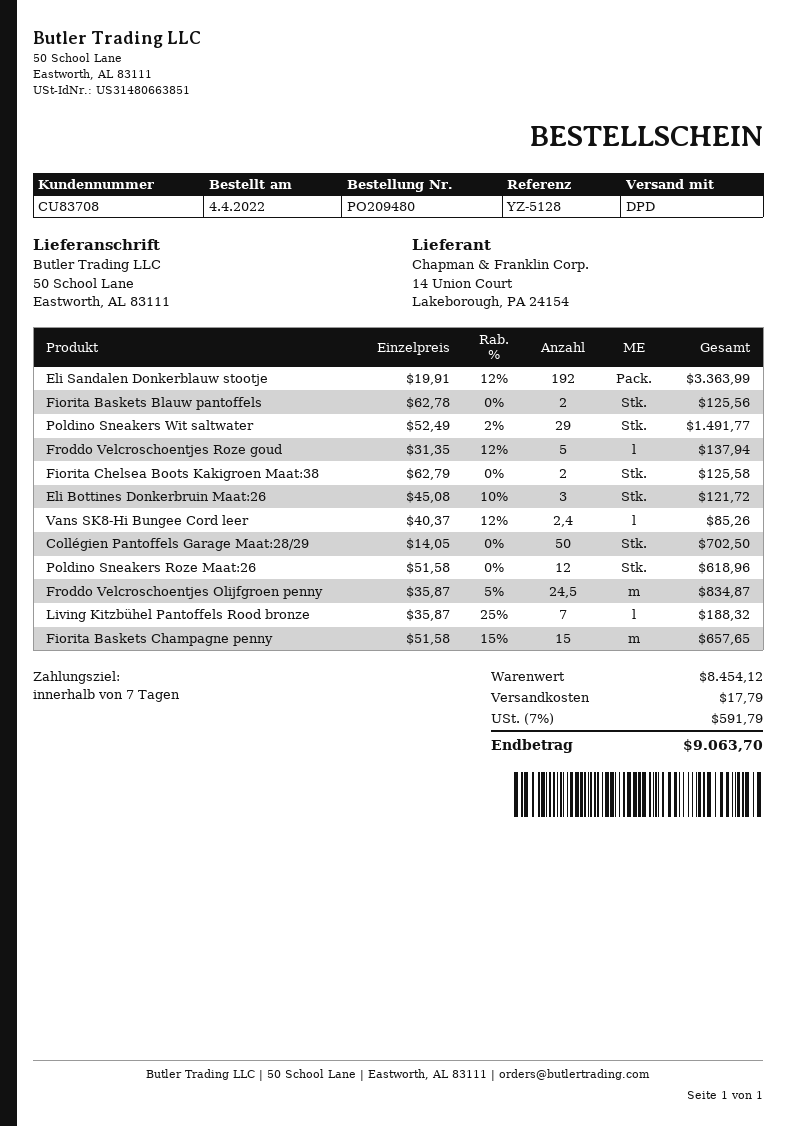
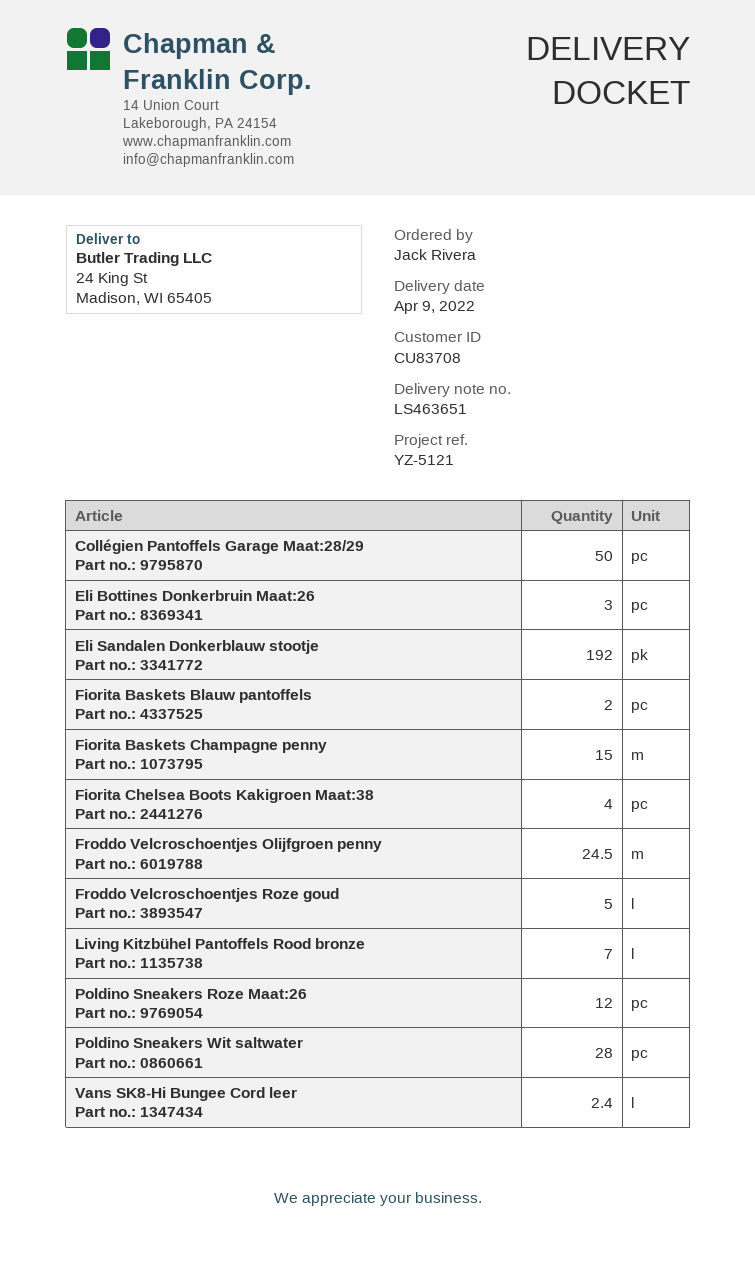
reference: YZ-5128 -> YZ-5121
ship to: 50 School Lane, Eastworth, AL 83111 -> 24 King St, Madison, WI 65405
Poldino Sneakers Wit saltwater: 29 -> 28
Fiorita Chelsea Boots Kakigroen Maat:38: 2 -> 4

